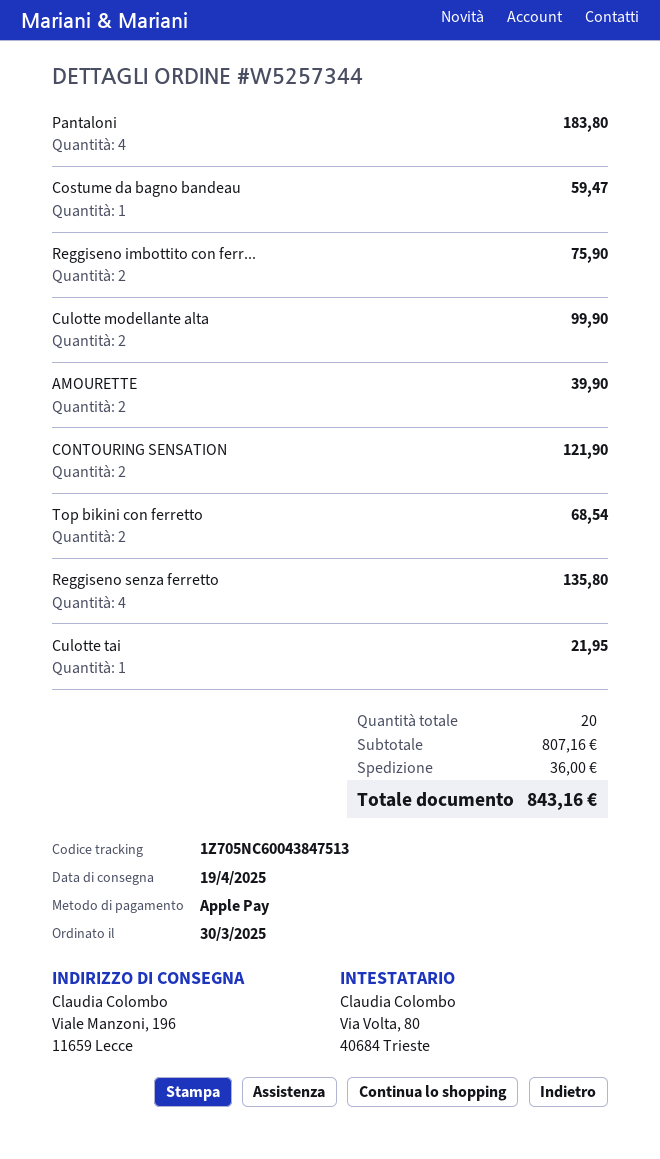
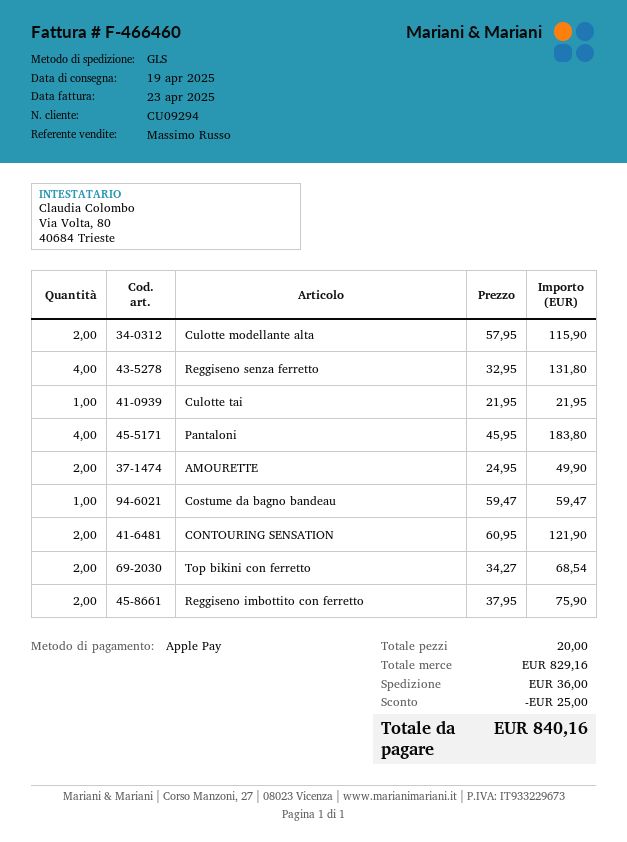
Culotte modellante alta: 2 for 99.90 -> 2 for 115.90
AMOURETTE: 2 for 39.90 -> 2 for 49.90
Reggiseno senza ferretto: 4 for 135.80 -> 4 for 131.80
subtotal: 807.16 -> 829.16
discount: none -> 25.00
total: 843.16 -> 840.16

